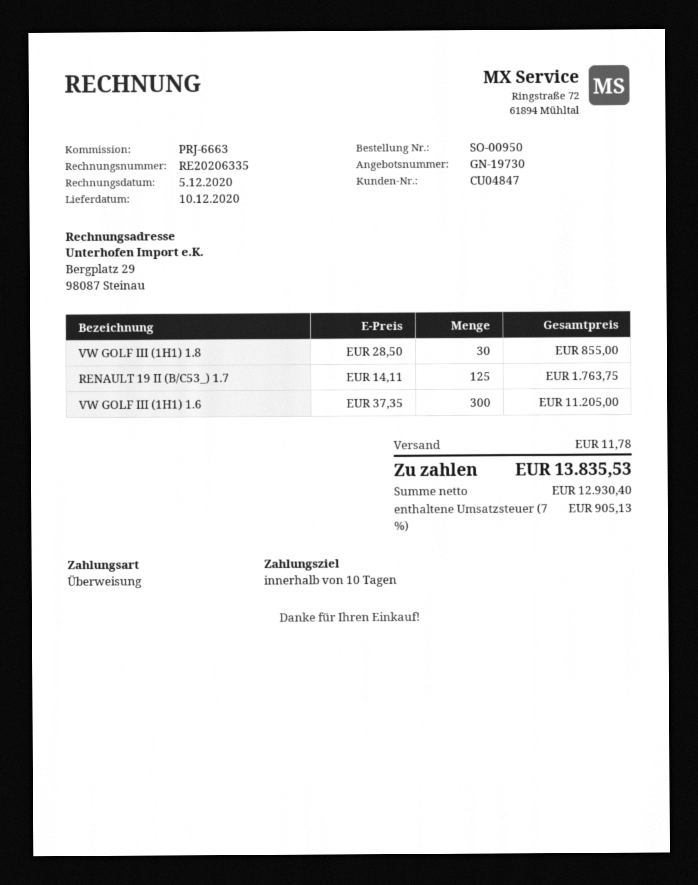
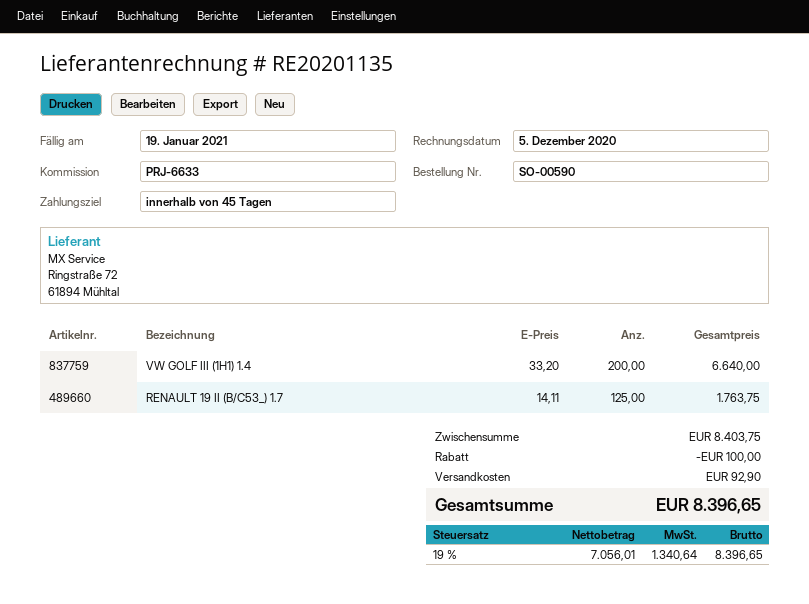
order number: SO-00950 -> SO-00590
invoice number: RE20206335 -> RE20201135
payment terms: 10 days -> 45 days
reference: PRJ-6663 -> PRJ-6633
VW GOLF III (1H1) 1.8: 30 x 28.50 = 855.00 -> none
VW GOLF III (1H1) 1.6: 300 x 37.35 = 11205.00 -> none
VW GOLF III (1H1) 1.4: none -> 200 x 33.20 = 6640.00
discount: none -> 100.00
shipping: 11.78 -> 92.90
net: 12930.40 -> 7056.01
tax: 7% = 905.13 -> 19% = 1340.64
total: 13835.53 -> 8396.65

